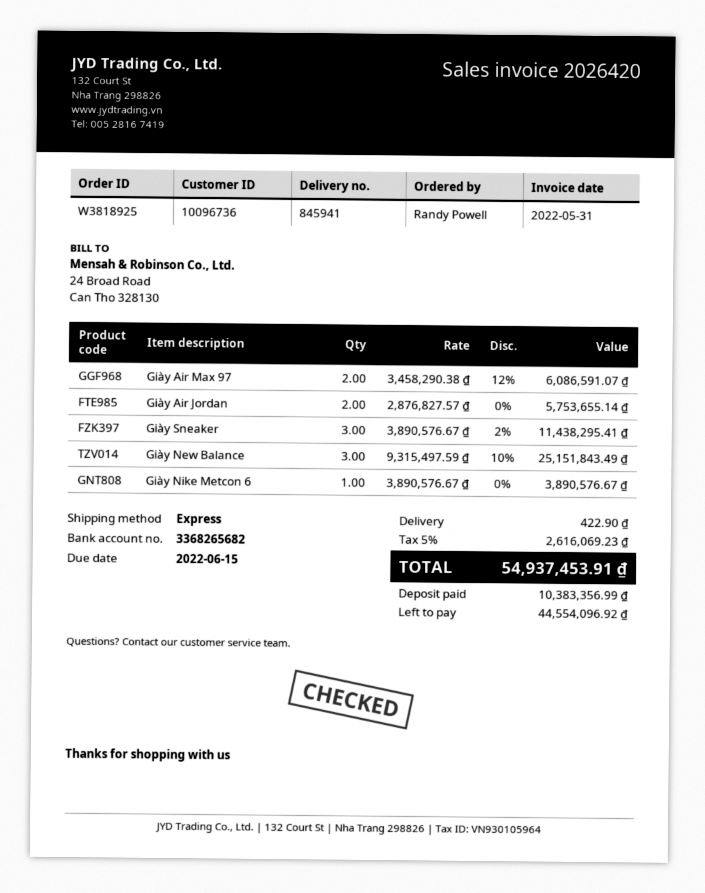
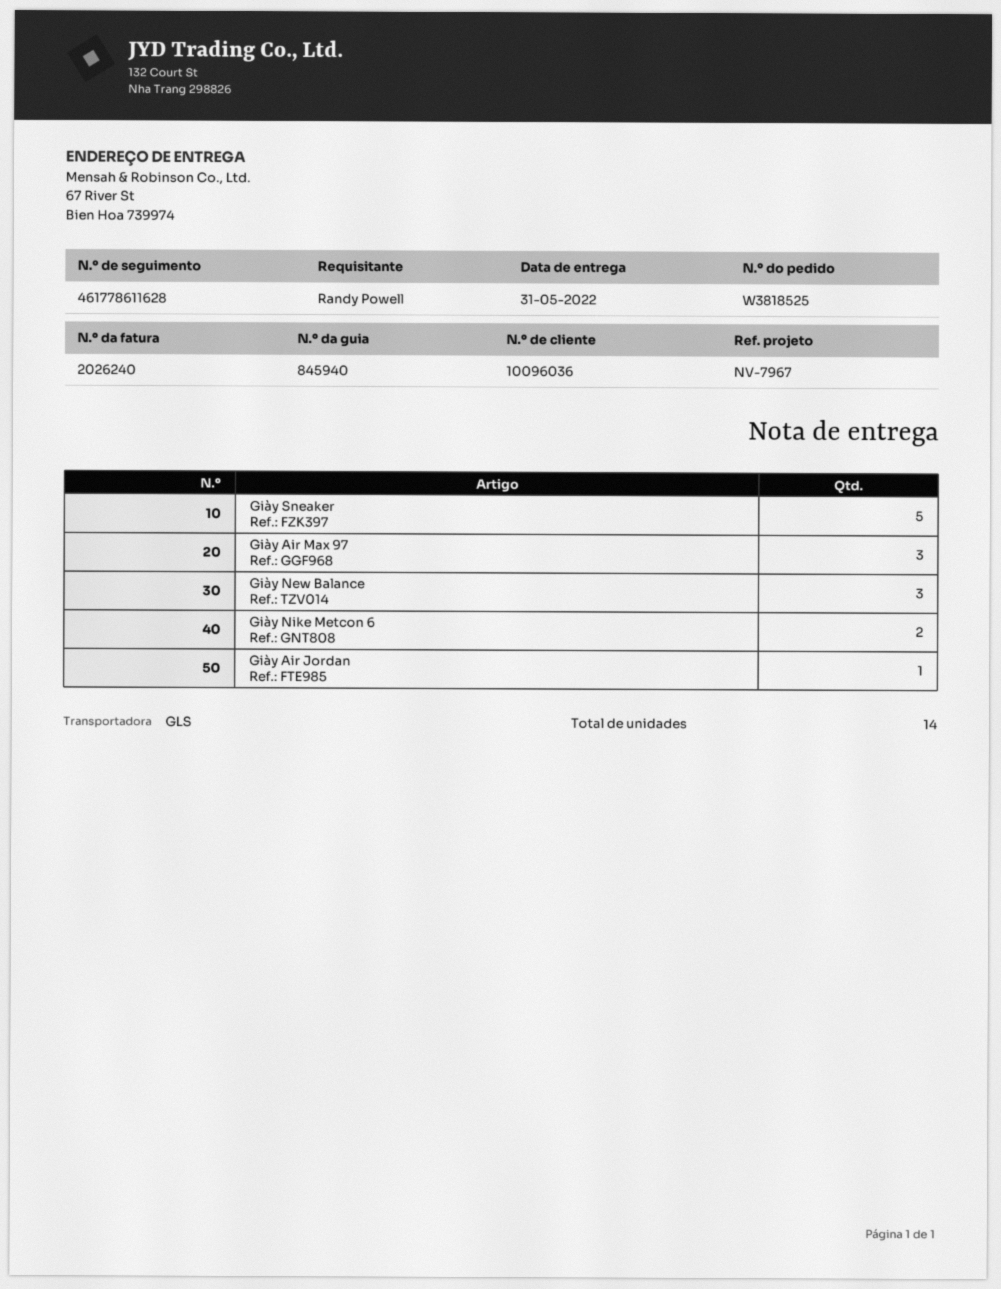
order number: W3818925 -> W3818525
delivery note number: 845941 -> 845940
invoice number: 2026420 -> 2026240
customer number: 10096736 -> 10096036
shipping method: express -> GLS
Giày Air Max 97: 2 -> 3
Giày Air Jordan: 2 -> 1
Giày Sneaker: 3 -> 5
Giày Nike Metcon 6: 1 -> 2

